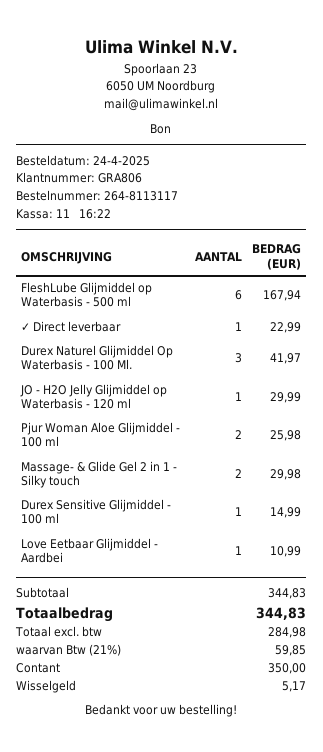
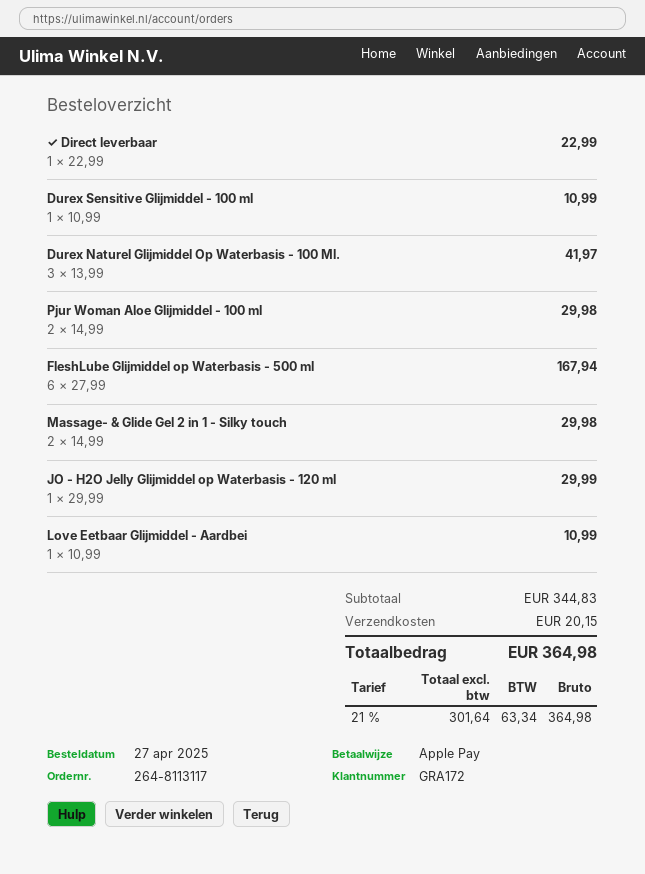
order date: 2025-04-24 -> 2025-04-27
customer number: GRA806 -> GRA172
payment method: cash -> Apple Pay
Pjur Woman Aloe Glijmiddel - 100 ml: 2 for 25.98 -> 2 for 29.98
Durex Sensitive Glijmiddel - 100 ml: 1 for 14.99 -> 1 for 10.99
shipping: none -> 20.15
net: 284.98 -> 301.64
tax: 21% = 59.85 -> 21% = 63.34
total: 344.83 -> 364.98

